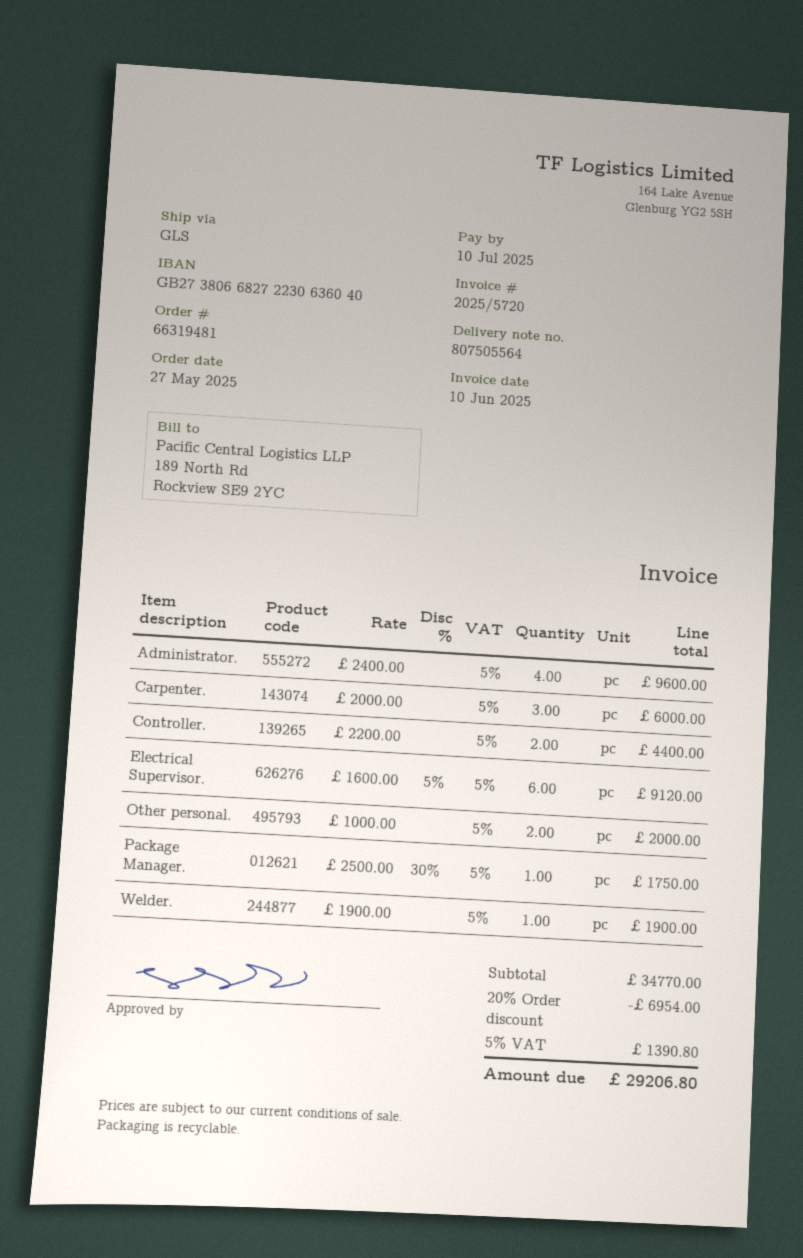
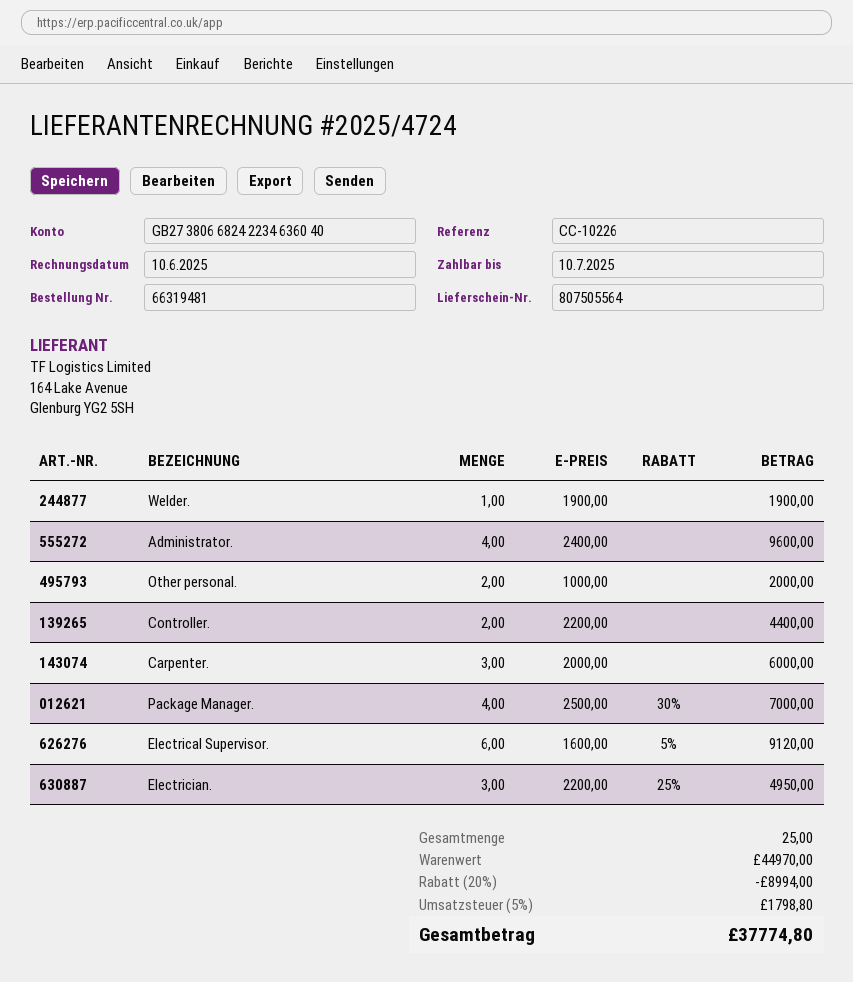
invoice number: 2025/5720 -> 2025/4724
bank account: GB27380668272230636040 -> GB27380668242234636040
Package Manager.: 1 x 2500.00 - 30% = 1750.00 -> 4 x 2500.00 - 30% = 7000.00
Electrician.: none -> 3 x 2200.00 - 25% = 4950.00
subtotal: 34770.00 -> 44970.00
discount: 20% = 6954.00 -> 20% = 8994.00
tax: 5% = 1390.80 -> 5% = 1798.80
total: 29206.80 -> 37774.80

